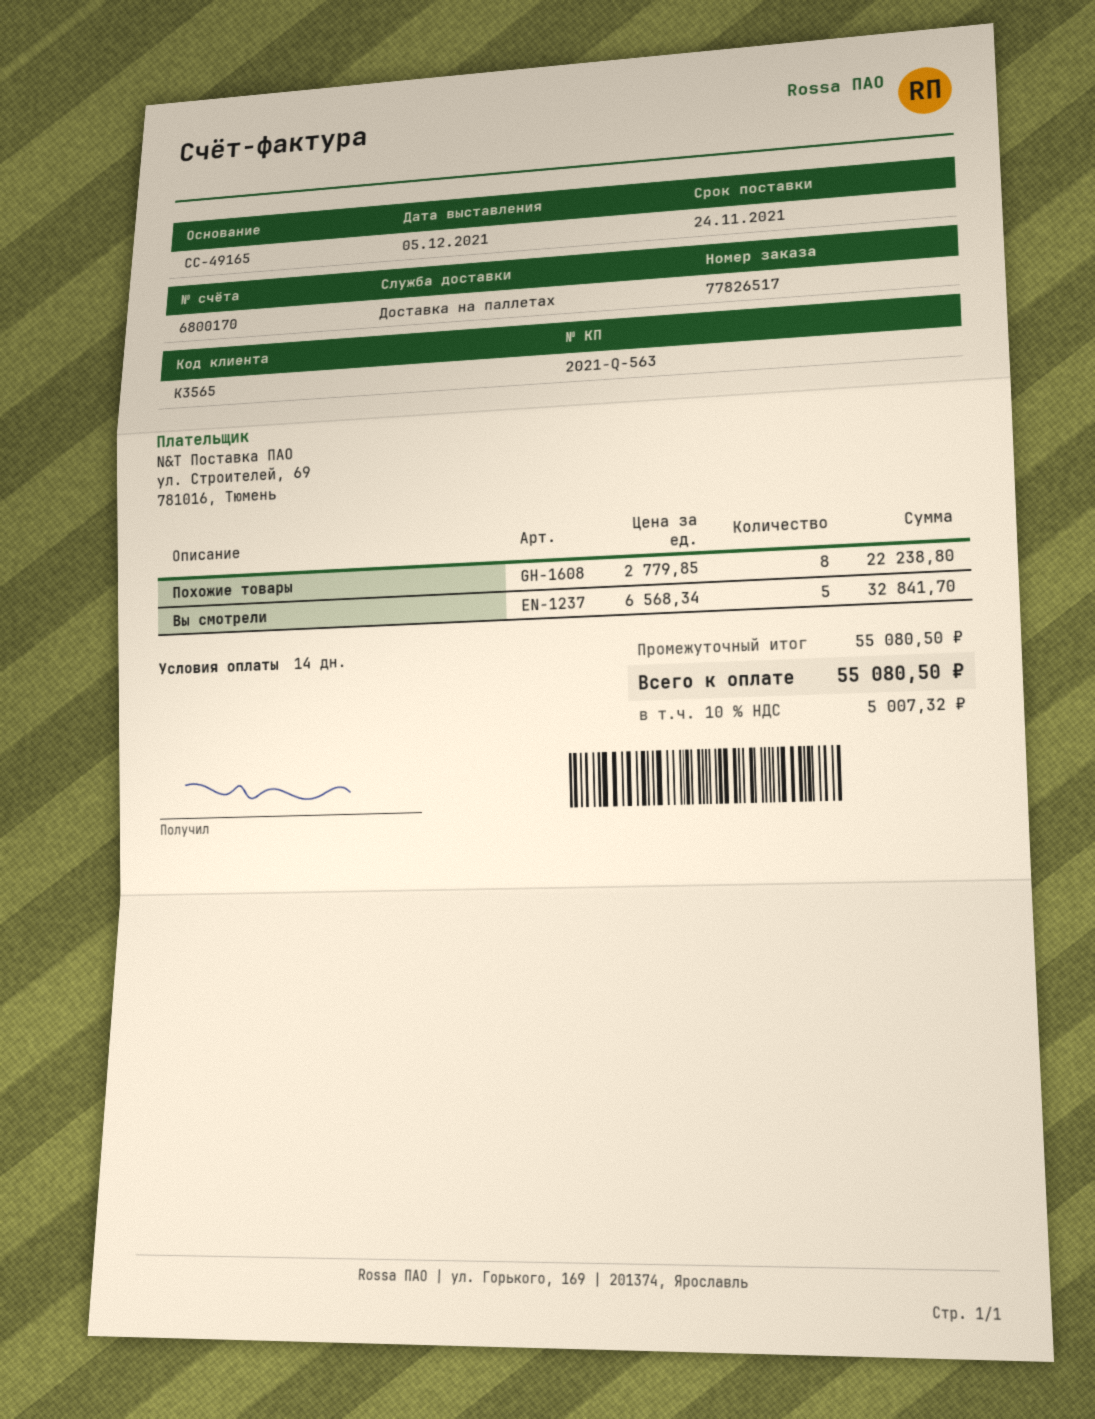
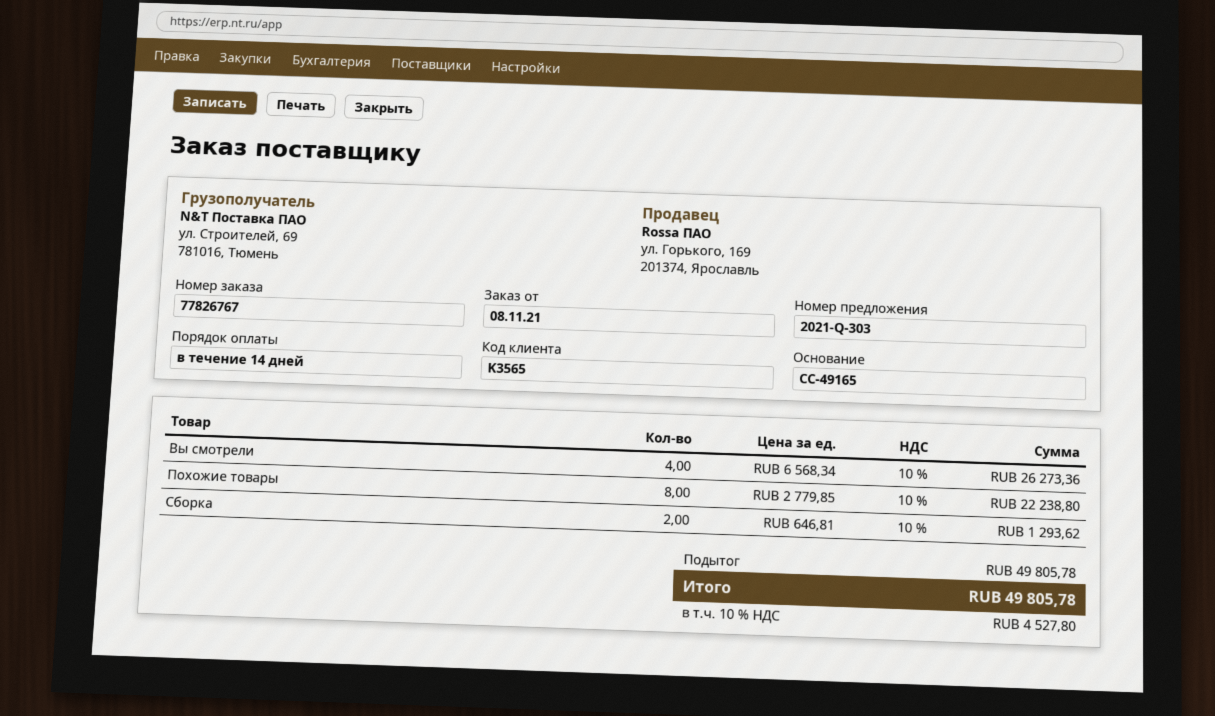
quote number: 2021-Q-563 -> 2021-Q-303
order number: 77826517 -> 77826767
Вы смотрели: 5 x 6568.34 = 32841.70 -> 4 x 6568.34 = 26273.36
Сборка: none -> 2 x 646.81 = 1293.62
subtotal: 55080.50 -> 49805.78
tax: 10% = 5007.32 -> 10% = 4527.80
total: 55080.50 -> 49805.78

